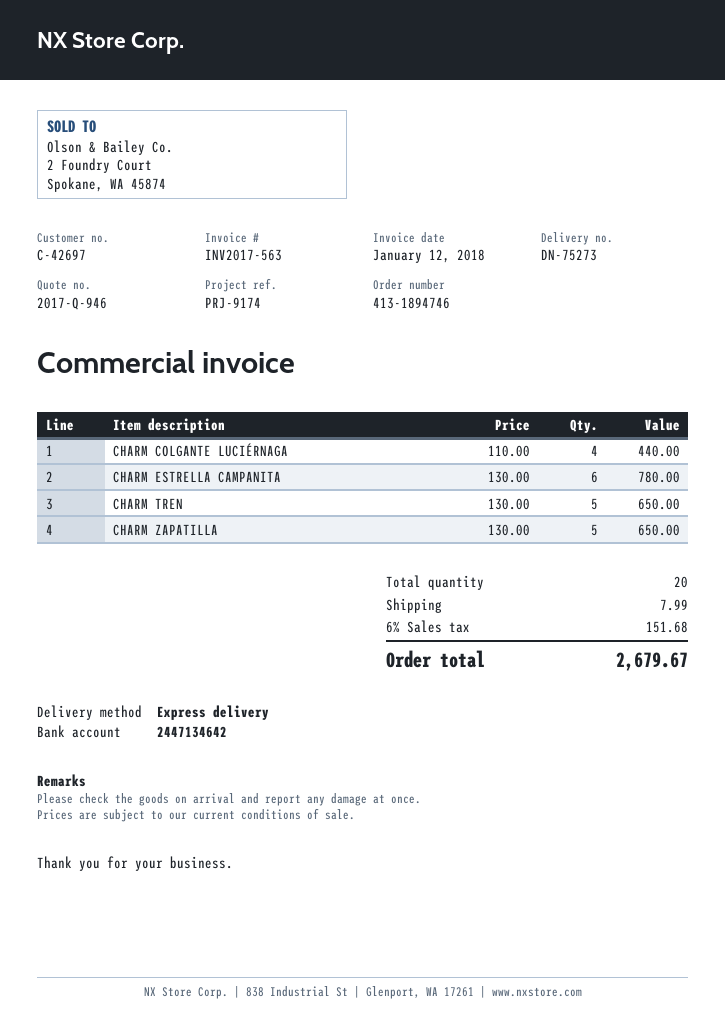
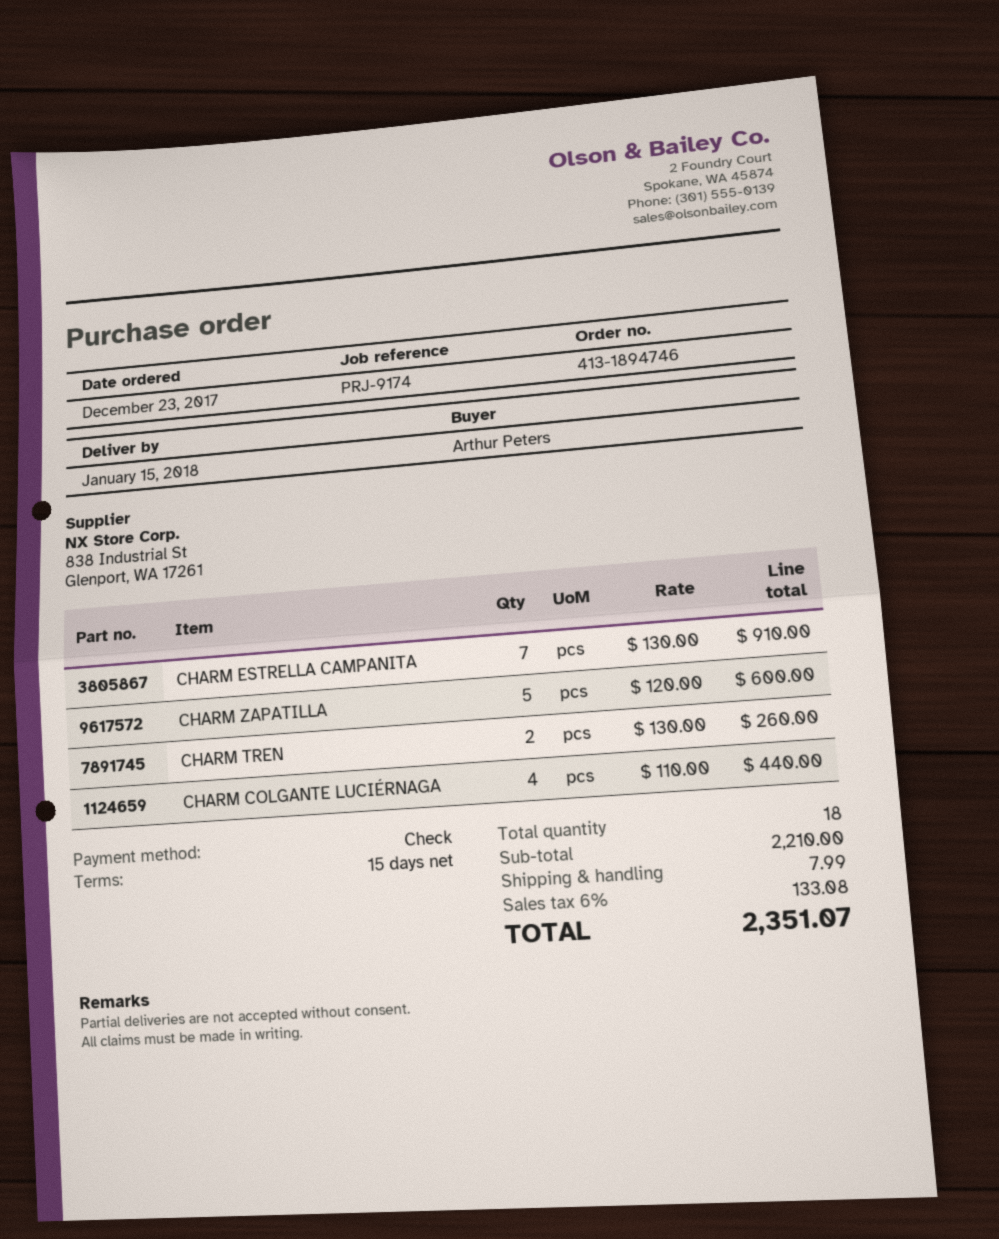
CHARM ESTRELLA CAMPANITA: 6 x 130.00 = 780.00 -> 7 x 130.00 = 910.00
CHARM TREN: 5 x 130.00 = 650.00 -> 2 x 130.00 = 260.00
CHARM ZAPATILLA: 5 x 130.00 = 650.00 -> 5 x 120.00 = 600.00
total quantity: 20 -> 18
tax: 6% = 151.68 -> 6% = 133.08
total: 2679.67 -> 2351.07

